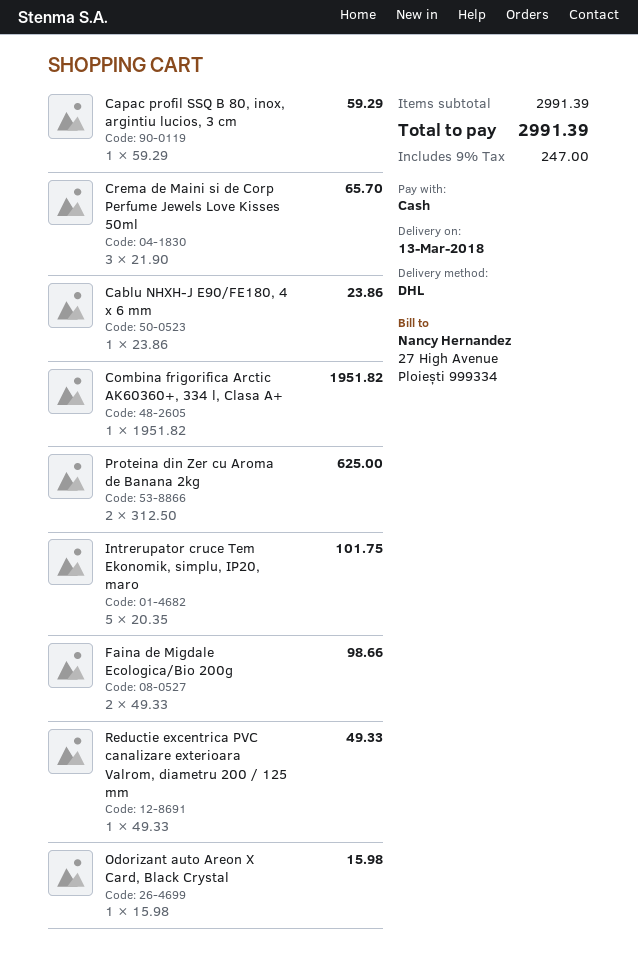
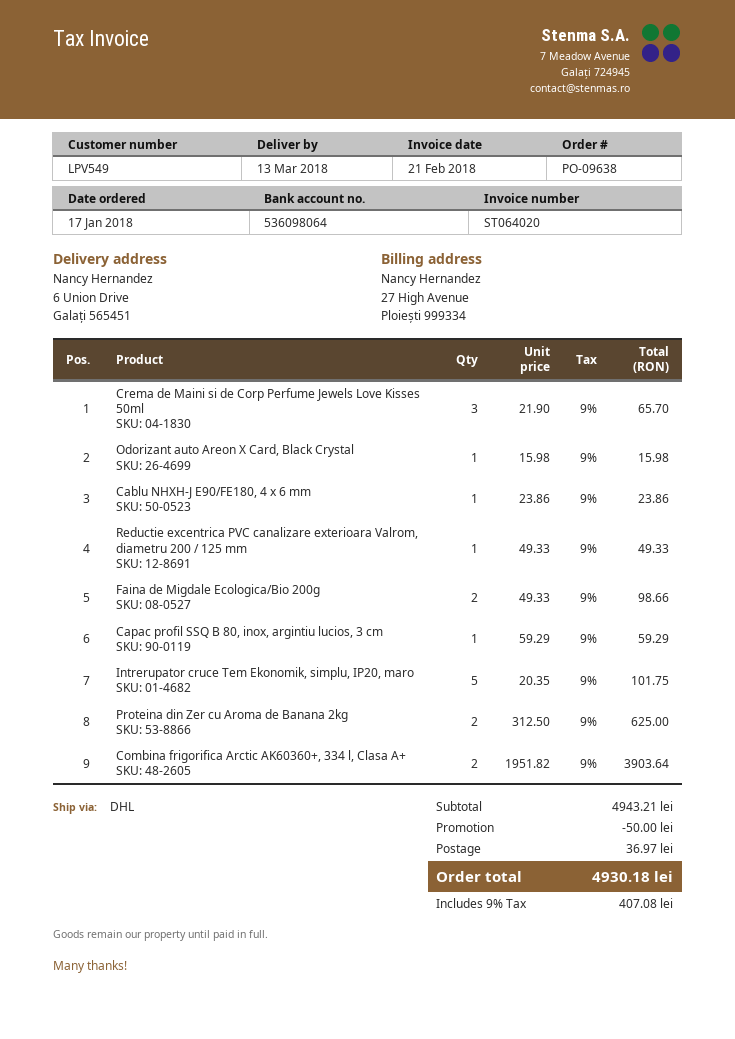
Combina frigorifica Arctic AK60360+, 334 l, Clasa A+: 1 x 1951.82 = 1951.82 -> 2 x 1951.82 = 3903.64
subtotal: 2991.39 -> 4943.21
discount: none -> 50.00
shipping: none -> 36.97
tax: 9% = 247.00 -> 9% = 407.08
total: 2991.39 -> 4930.18

